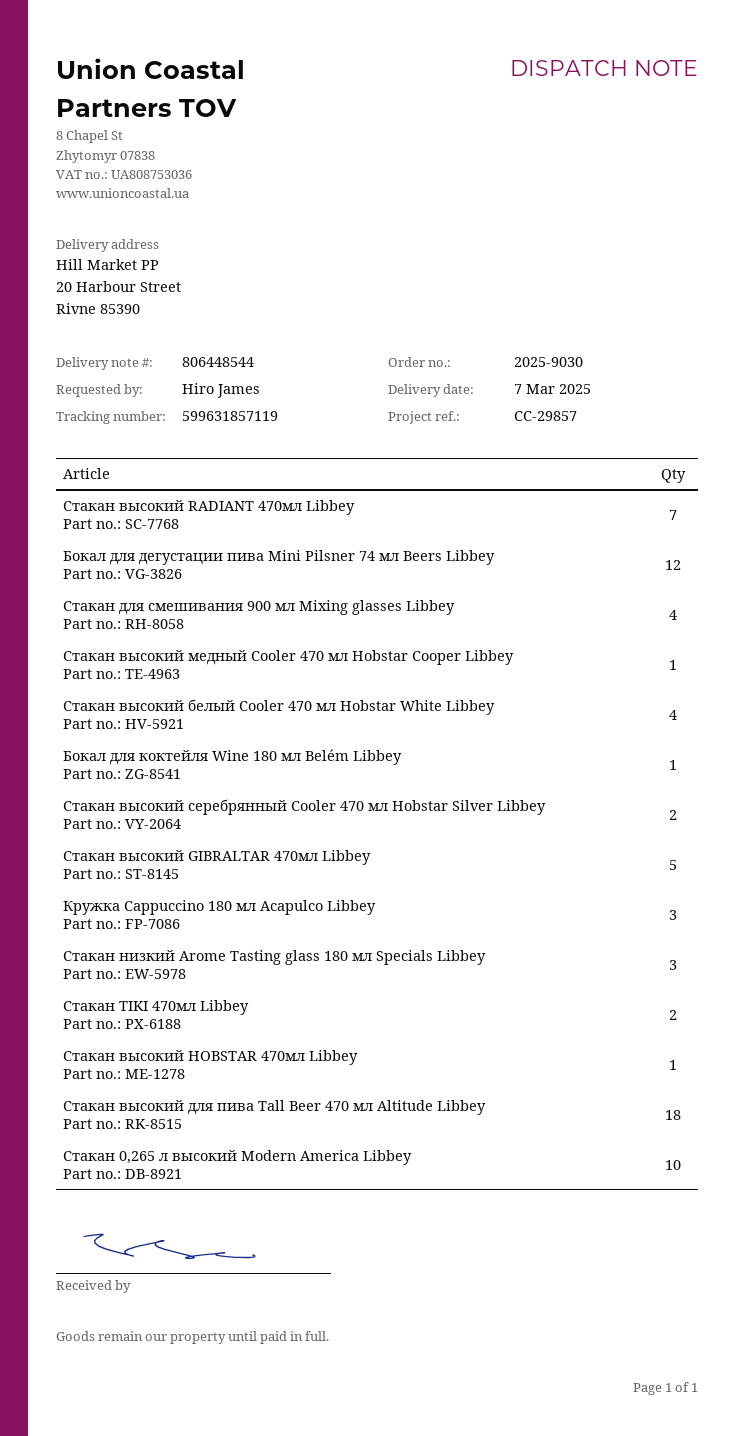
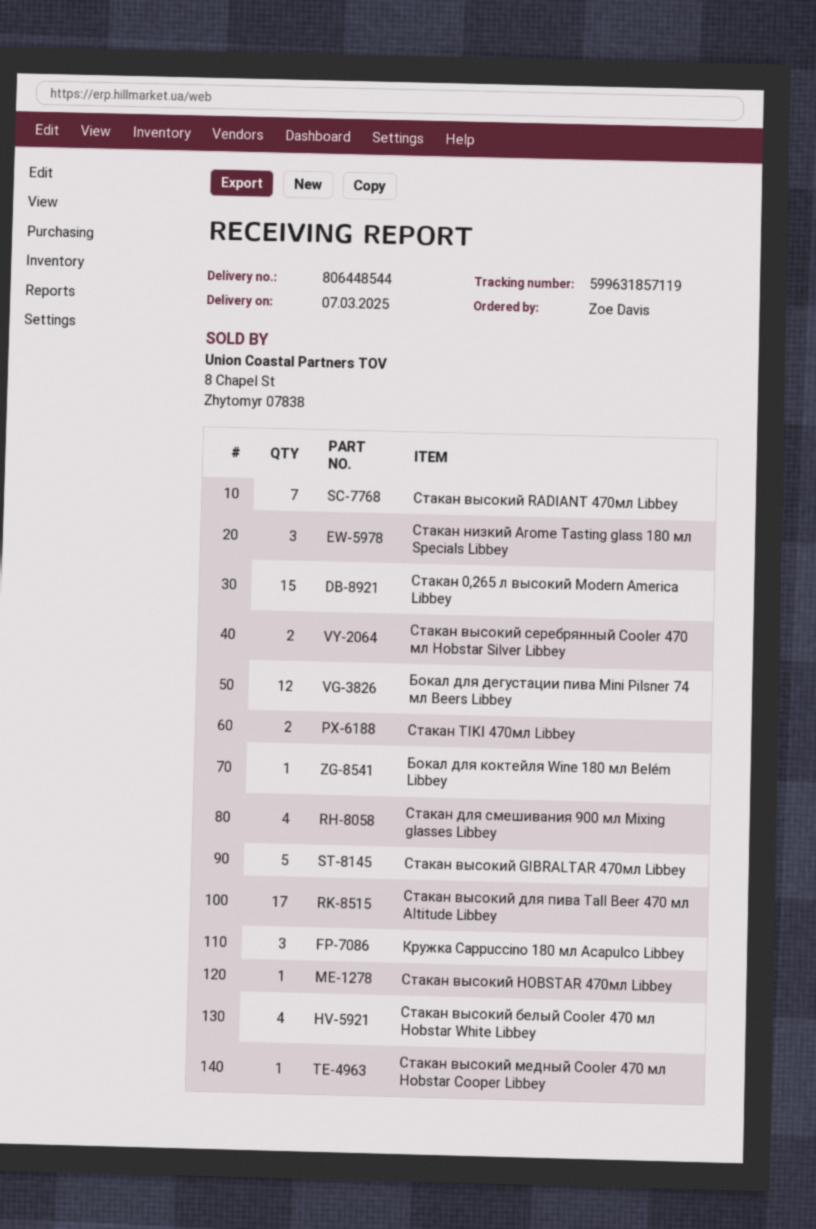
ordered by: Hiro James -> Zoe Davis
Стакан высокий для пива Tall Beer 470 мл Altitude Libbey: 18 -> 17
Стакан 0,265 л высокий Modern America Libbey: 10 -> 15

